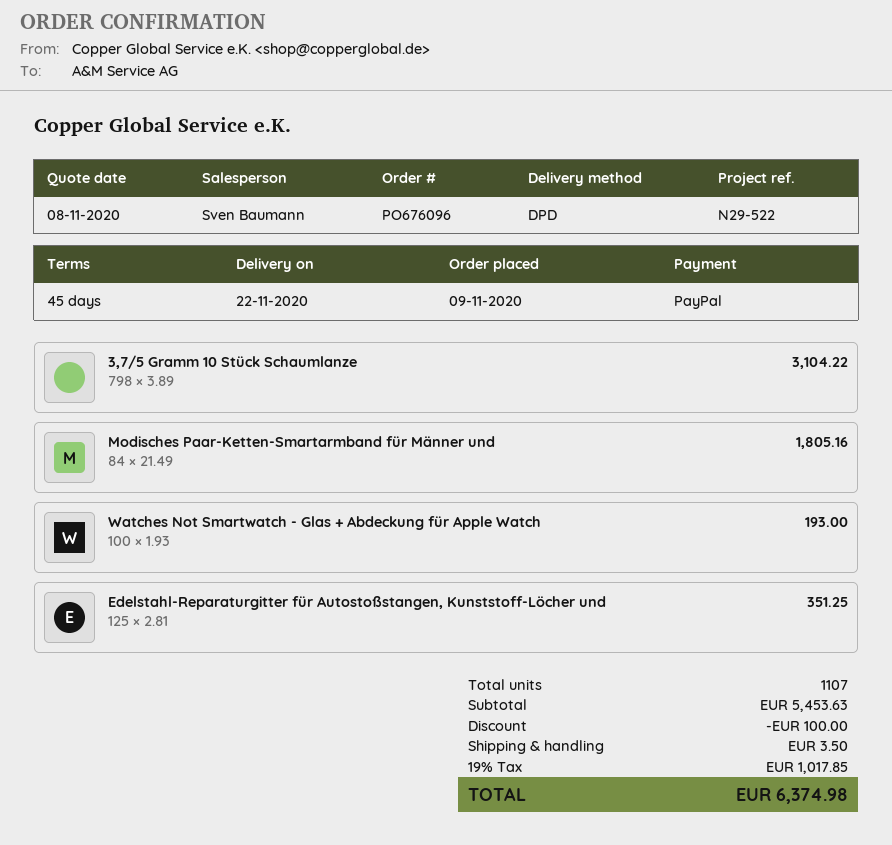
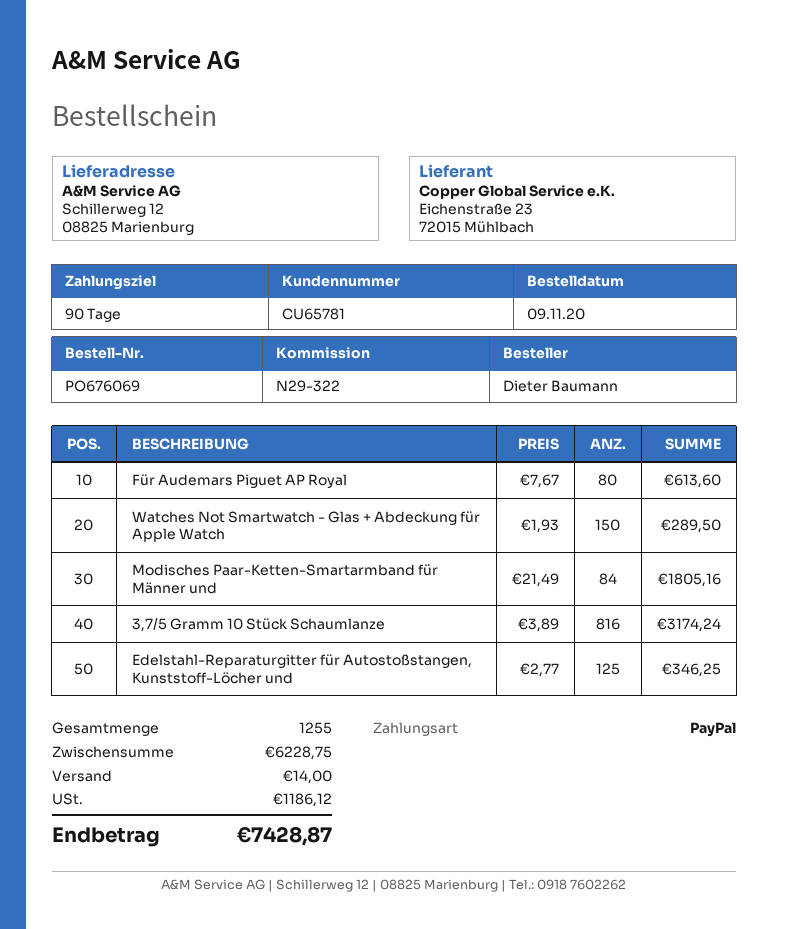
order number: PO676096 -> PO676069
payment terms: 45 days -> 90 days
reference: N29-522 -> N29-322
3,7/5 Gramm 10 Stück Schaumlanze: 798 x 3.89 = 3104.22 -> 816 x 3.89 = 3174.24
Watches Not Smartwatch - Glas + Abdeckung für Apple Watch: 100 x 1.93 = 193.00 -> 150 x 1.93 = 289.50
Edelstahl-Reparaturgitter für Autostoßstangen, Kunststoff-Löcher und: 125 x 2.81 = 351.25 -> 125 x 2.77 = 346.25
Für Audemars Piguet AP Royal: none -> 80 x 7.67 = 613.60
total quantity: 1107 -> 1255
subtotal: 5453.63 -> 6228.75
discount: 100.00 -> none
shipping: 3.50 -> 14.00
tax: 1017.85 -> 1186.12
total: 6374.98 -> 7428.87

